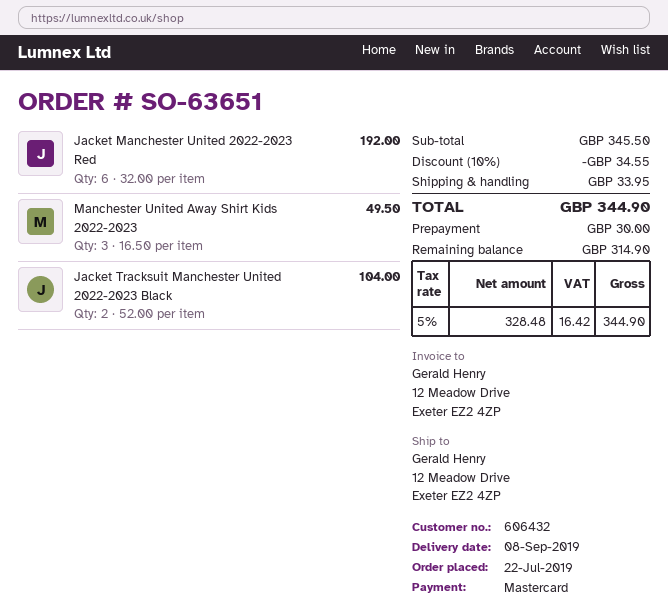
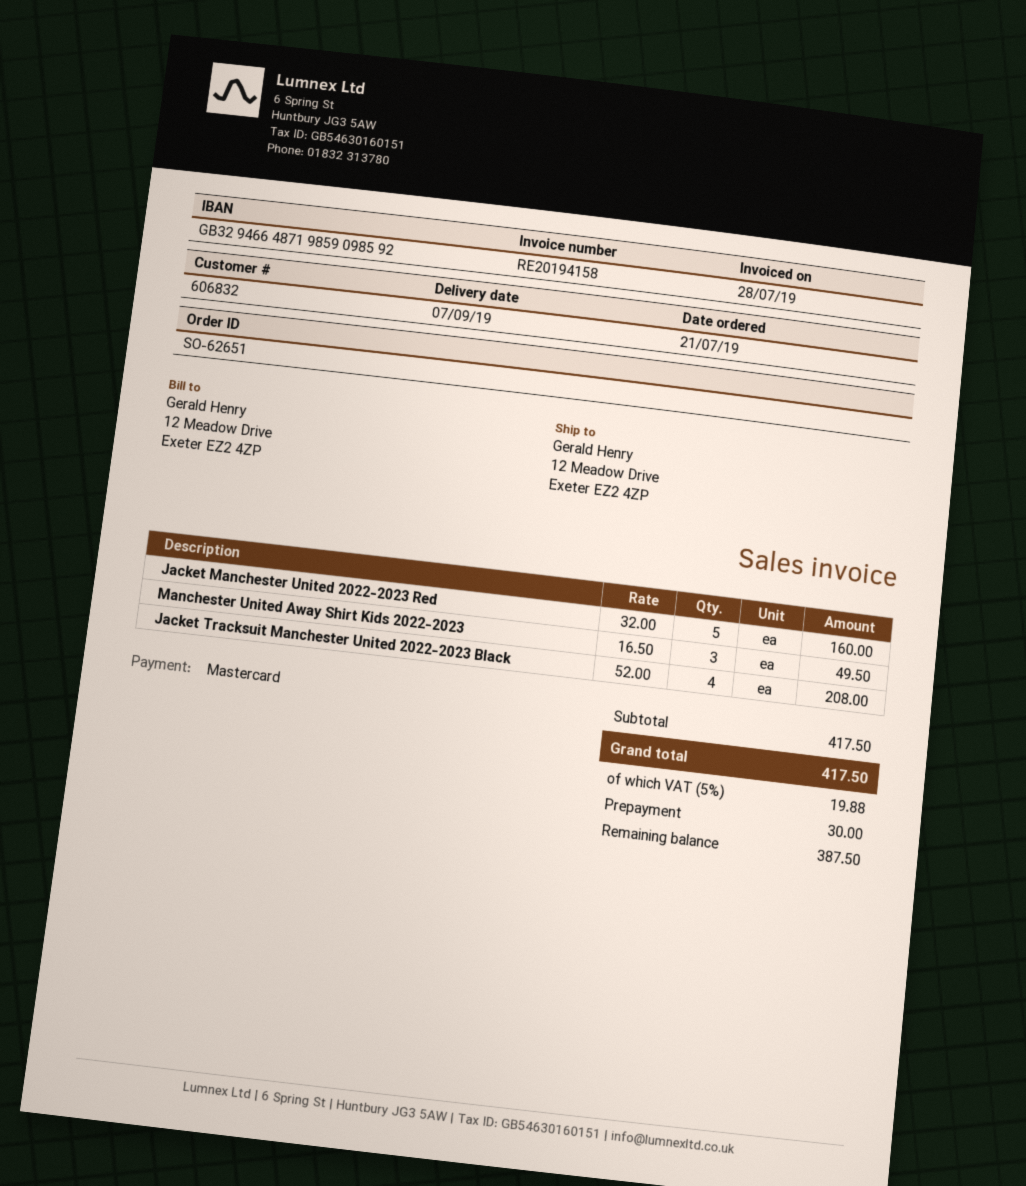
order number: SO-63651 -> SO-62651
order date: 2019-07-22 -> 2019-07-21
delivery date: 2019-09-08 -> 2019-09-07
customer number: 606432 -> 606832
Jacket Manchester United 2022-2023 Red: 6 x 32.00 = 192.00 -> 5 x 32.00 = 160.00
Jacket Tracksuit Manchester United 2022-2023 Black: 2 x 52.00 = 104.00 -> 4 x 52.00 = 208.00
subtotal: 345.50 -> 417.50
discount: 10% = 34.55 -> none
shipping: 33.95 -> none
tax: 5% = 16.42 -> 5% = 19.88
total: 344.90 -> 417.50
balance: 314.90 -> 387.50

